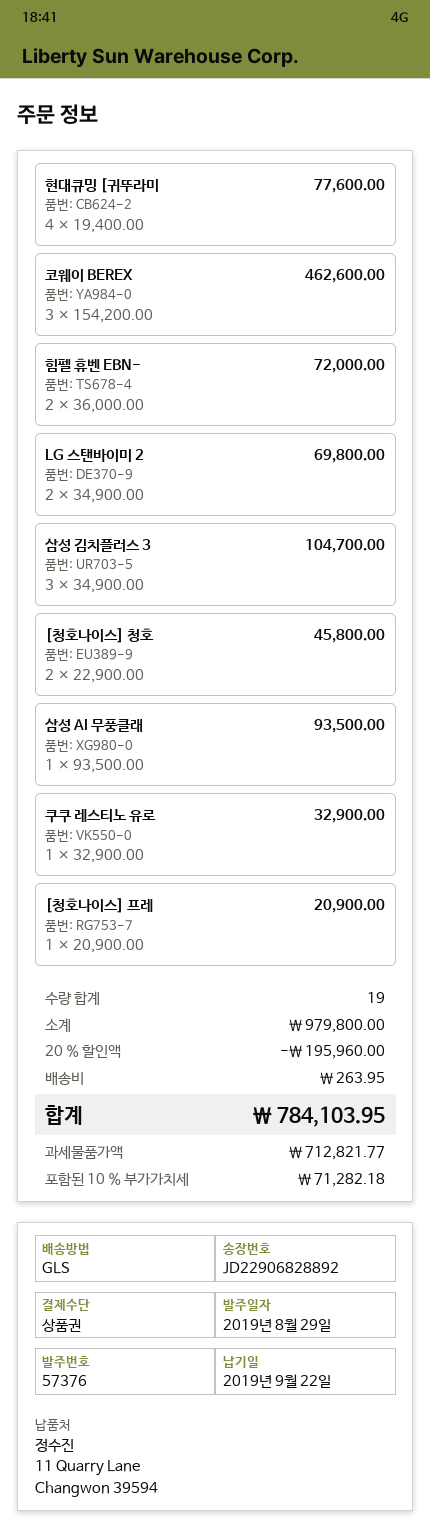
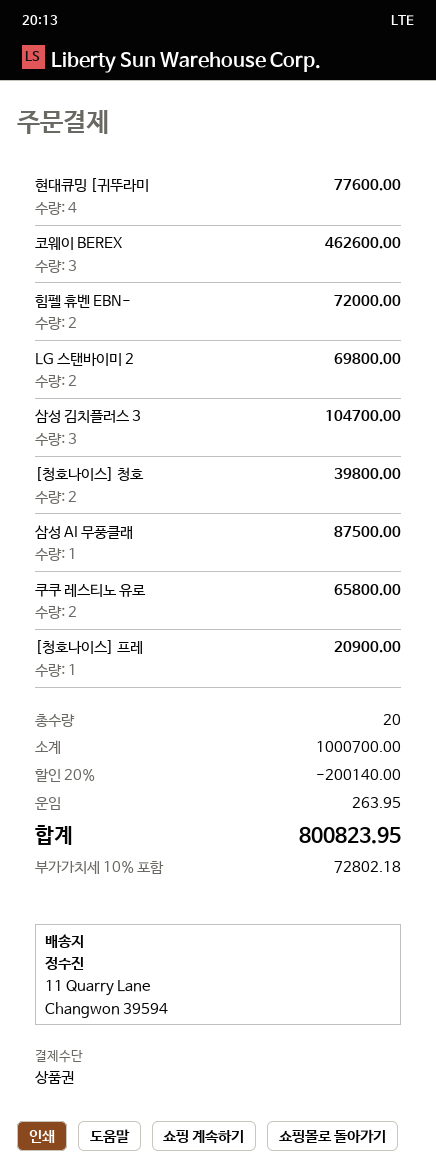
[청호나이스] 청호: 2 for 45800.00 -> 2 for 39800.00
삼성 AI 무풍클래: 1 for 93500.00 -> 1 for 87500.00
쿠쿠 레스티노 유로: 1 for 32900.00 -> 2 for 65800.00
total quantity: 19 -> 20
subtotal: 979800.00 -> 1000700.00
discount: 20% = 195960.00 -> 20% = 200140.00
tax: 10% = 71282.18 -> 10% = 72802.18
total: 784103.95 -> 800823.95

